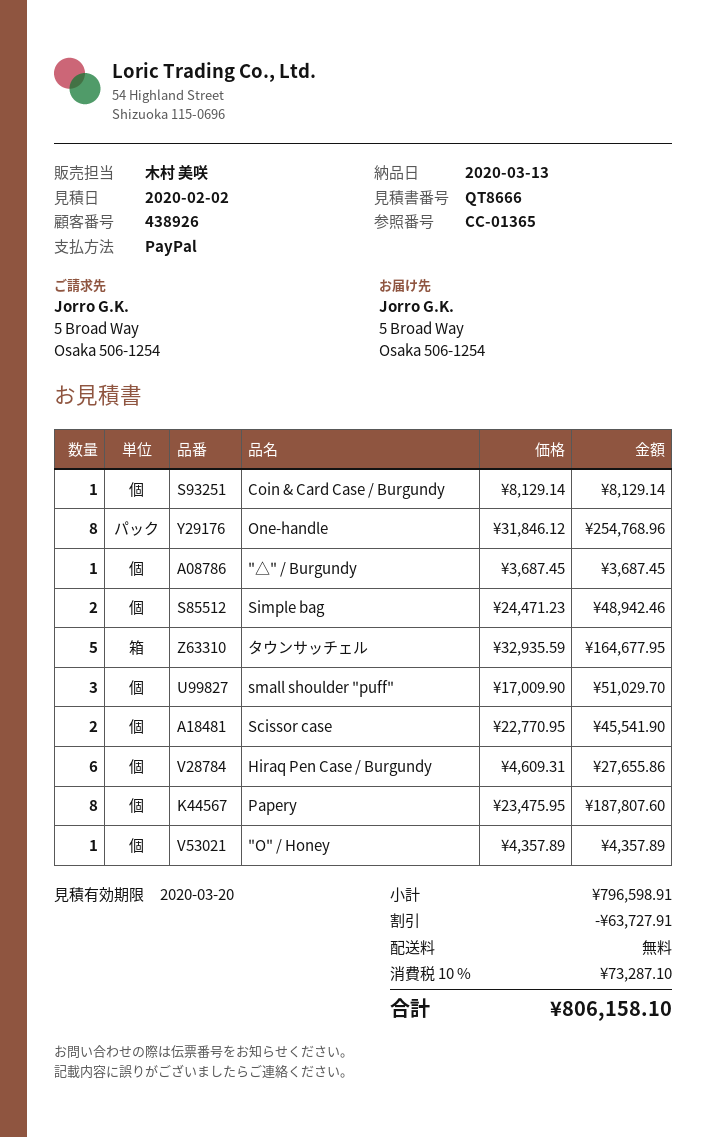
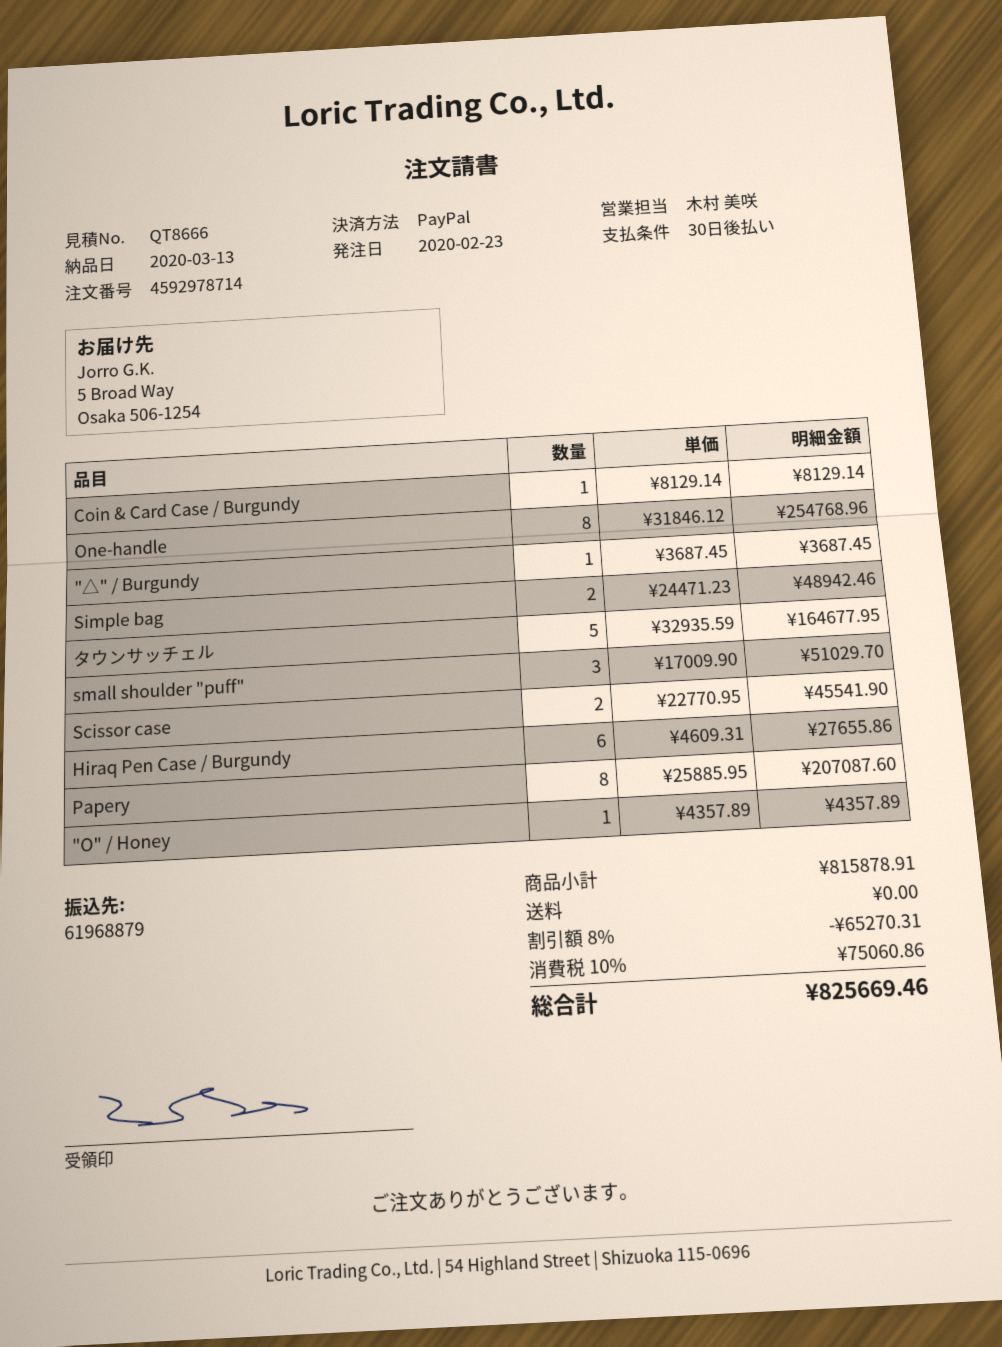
Papery: 8 x 23475.95 = 187807.60 -> 8 x 25885.95 = 207087.60
subtotal: 796598.91 -> 815878.91
discount: 63727.91 -> 65270.31
tax: 10% = 73287.10 -> 10% = 75060.86
total: 806158.10 -> 825669.46

